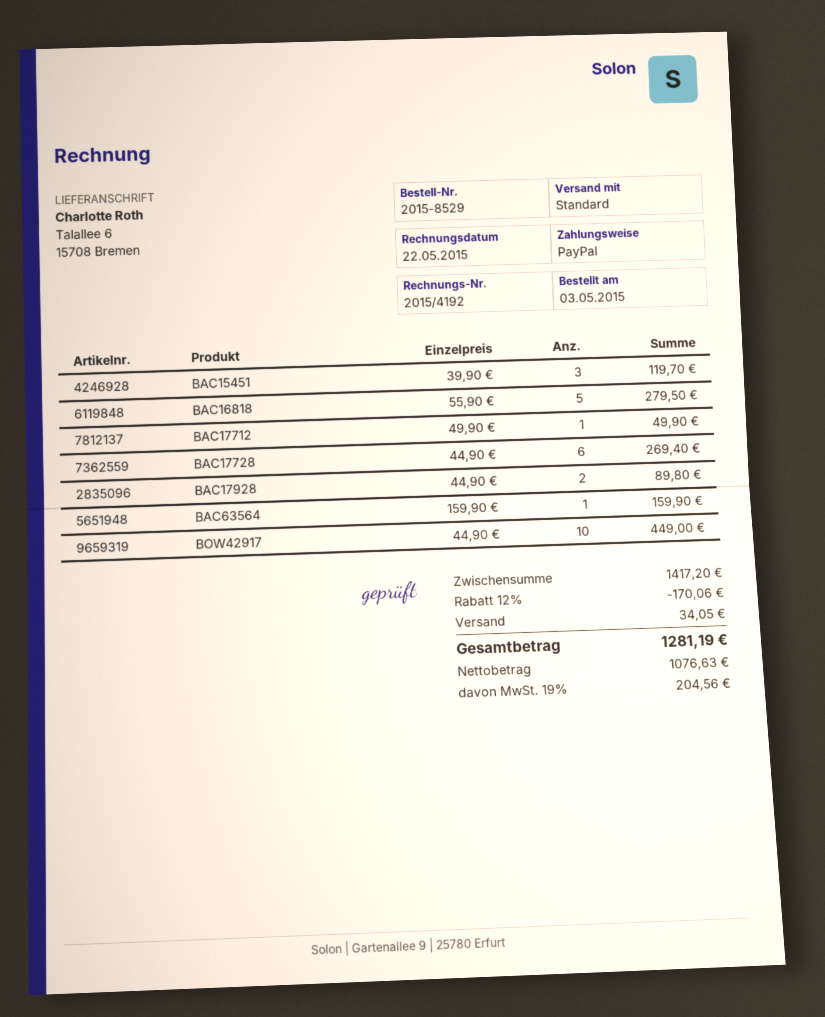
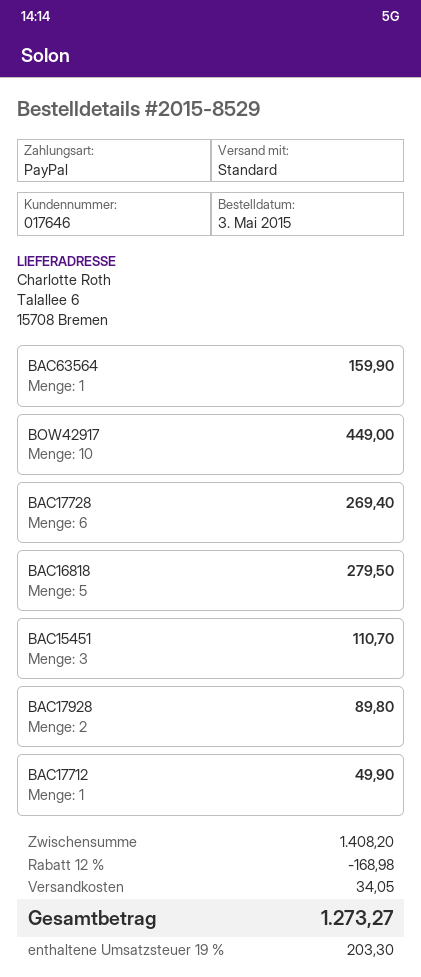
BAC15451: 3 for 119.70 -> 3 for 110.70
subtotal: 1417.20 -> 1408.20
discount: 12% = 170.06 -> 12% = 168.98
tax: 19% = 204.56 -> 19% = 203.30
total: 1281.19 -> 1273.27

